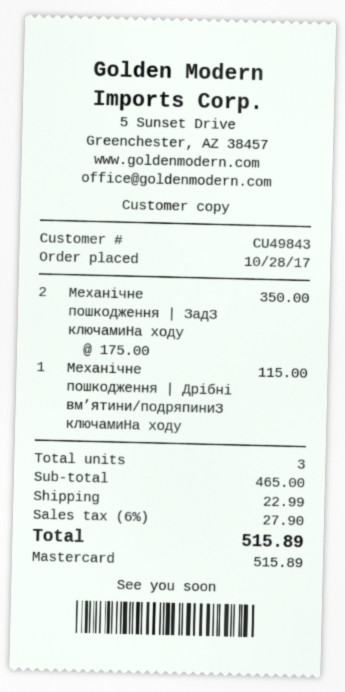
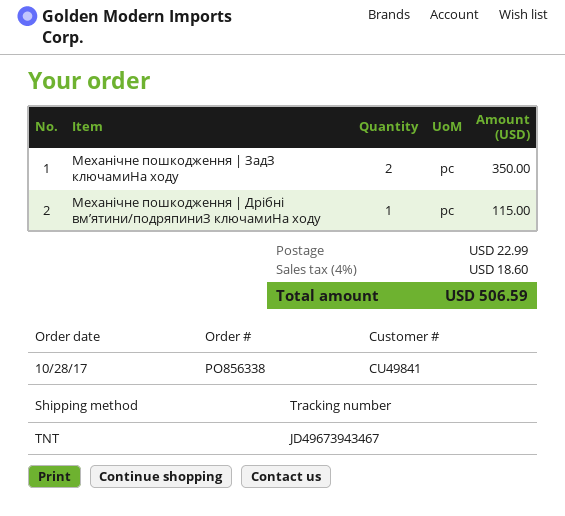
customer number: CU49843 -> CU49841
tax: 6% = 27.90 -> 4% = 18.60
total: 515.89 -> 506.59

